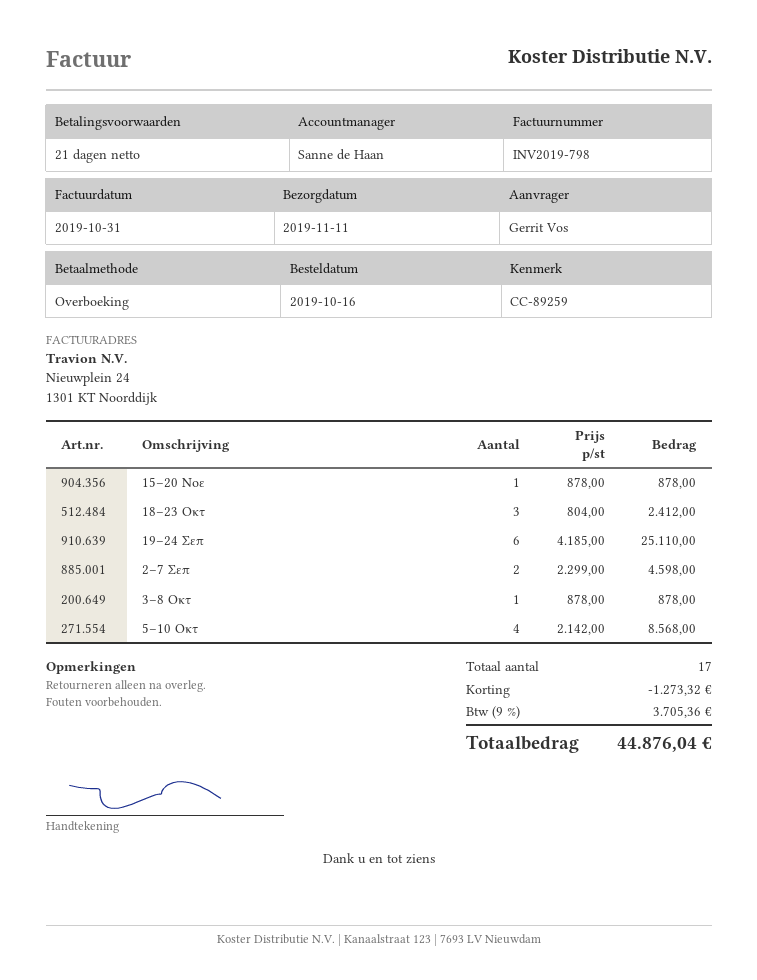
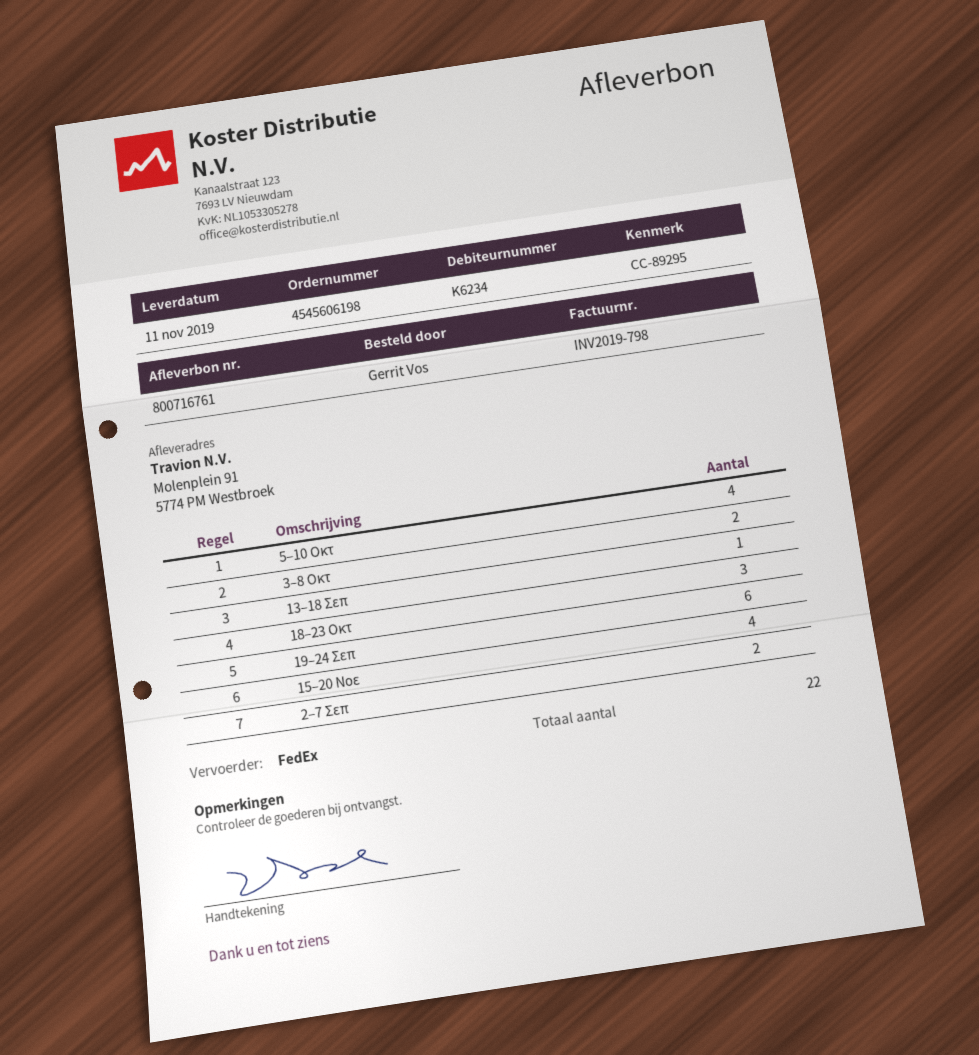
reference: CC-89259 -> CC-89295
15–20 Νοε: 1 -> 4
3–8 Οκτ: 1 -> 2
13–18 Σεπ: none -> 1
total quantity: 17 -> 22

